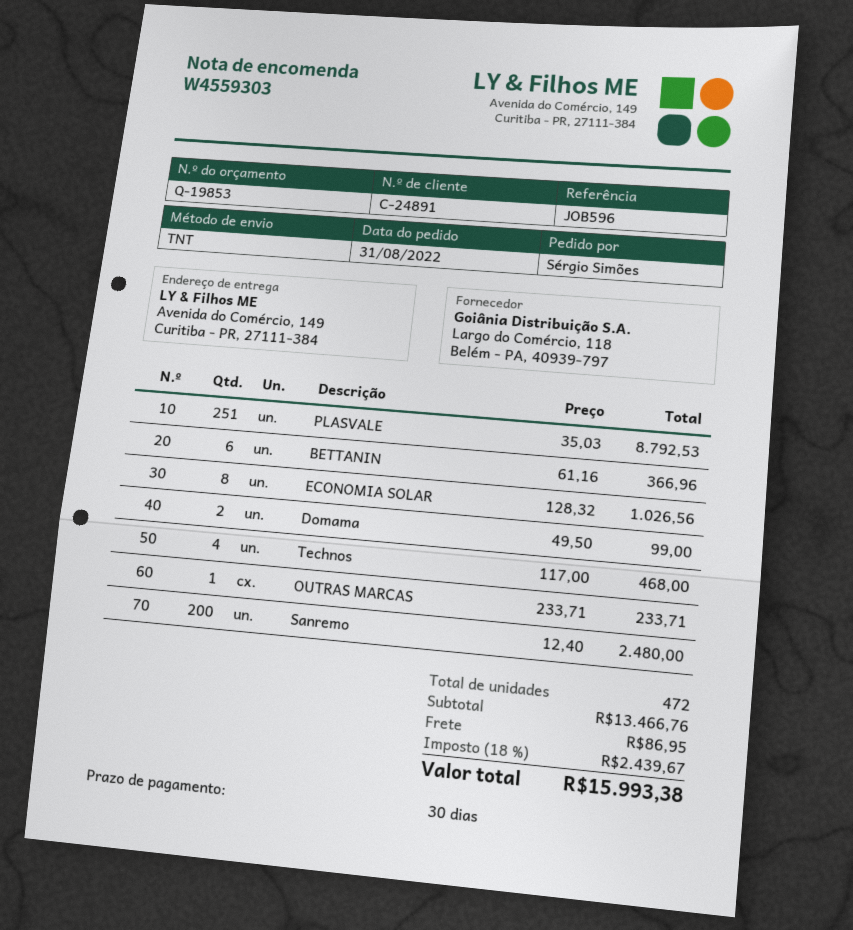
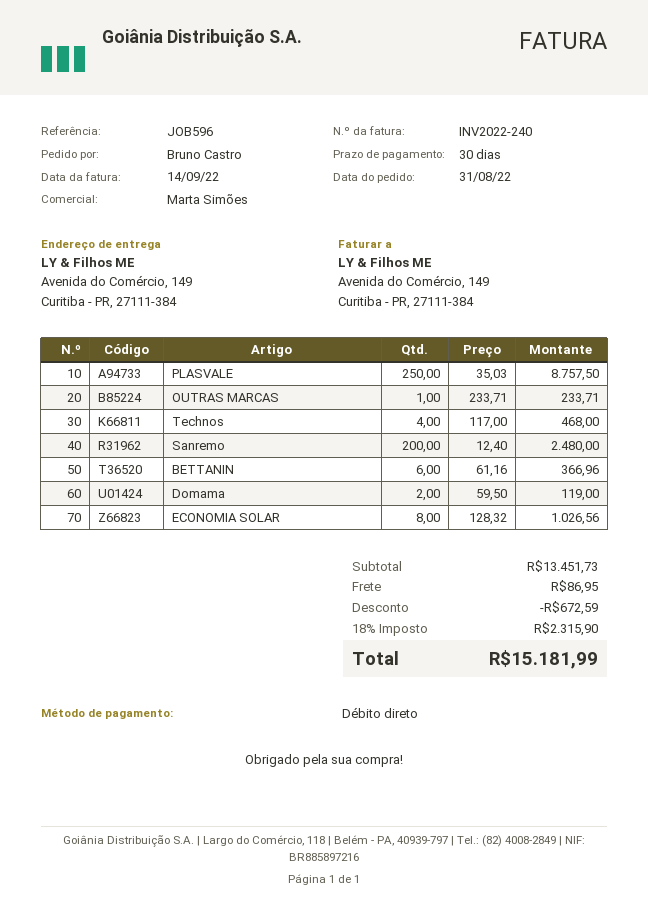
ordered by: Sérgio Simões -> Bruno Castro
PLASVALE: 251 x 35.03 = 8792.53 -> 250 x 35.03 = 8757.50
Domama: 2 x 49.50 = 99.00 -> 2 x 59.50 = 119.00
subtotal: 13466.76 -> 13451.73
discount: none -> 672.59
tax: 18% = 2439.67 -> 18% = 2315.90
total: 15993.38 -> 15181.99

